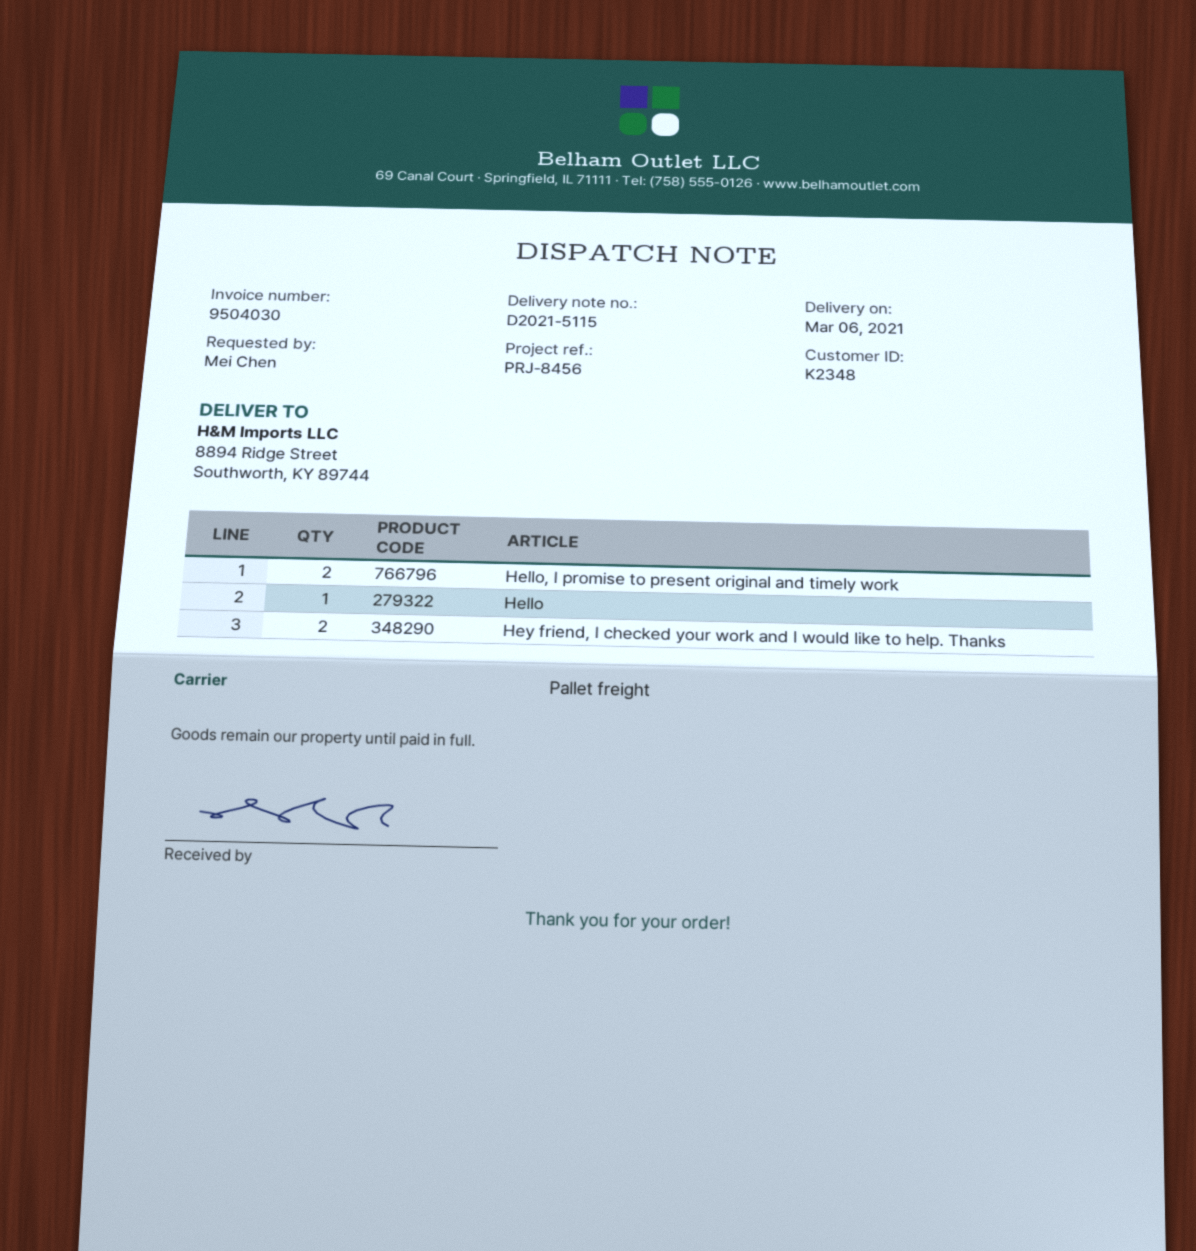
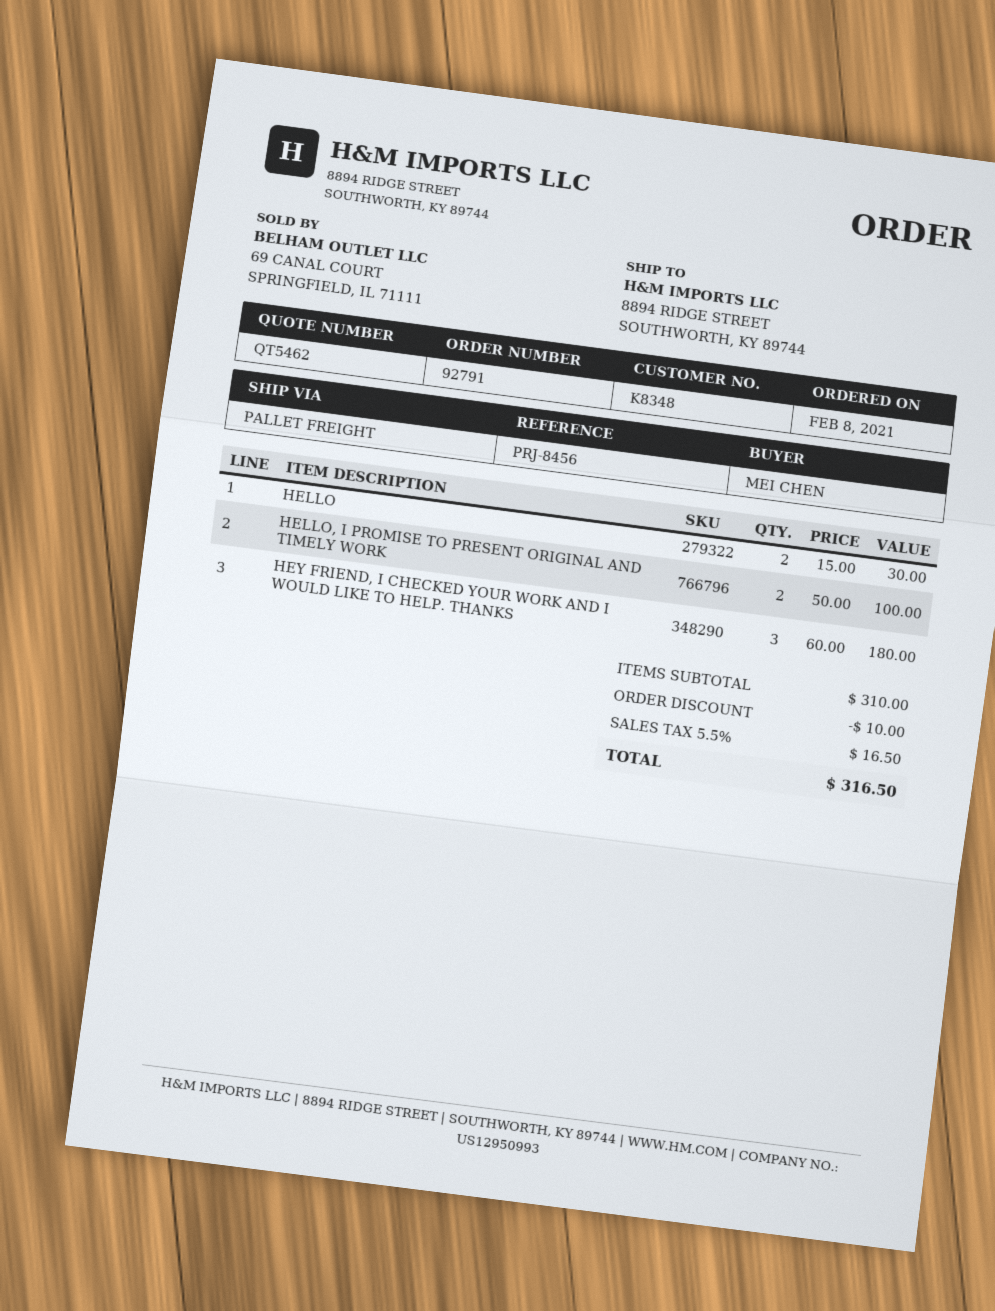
customer number: K2348 -> K8348
Hello: 1 -> 2
Hey friend, I checked your work and I would like to help. Thanks: 2 -> 3

